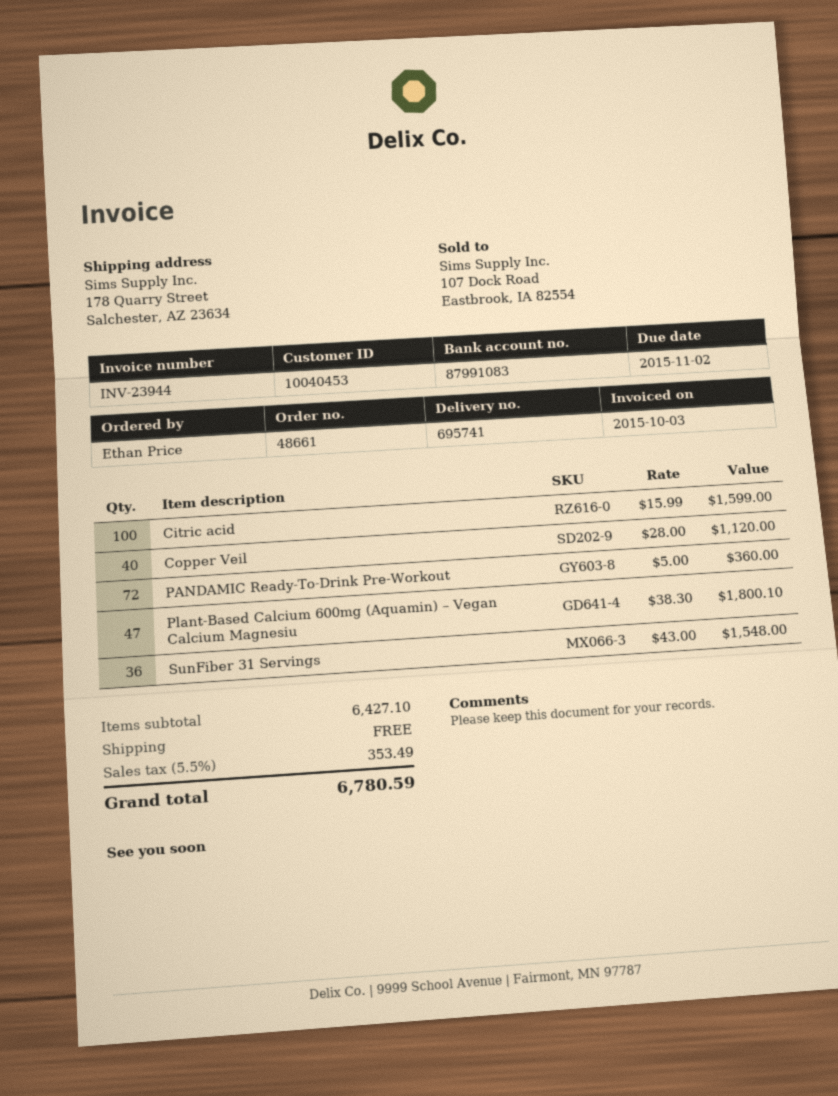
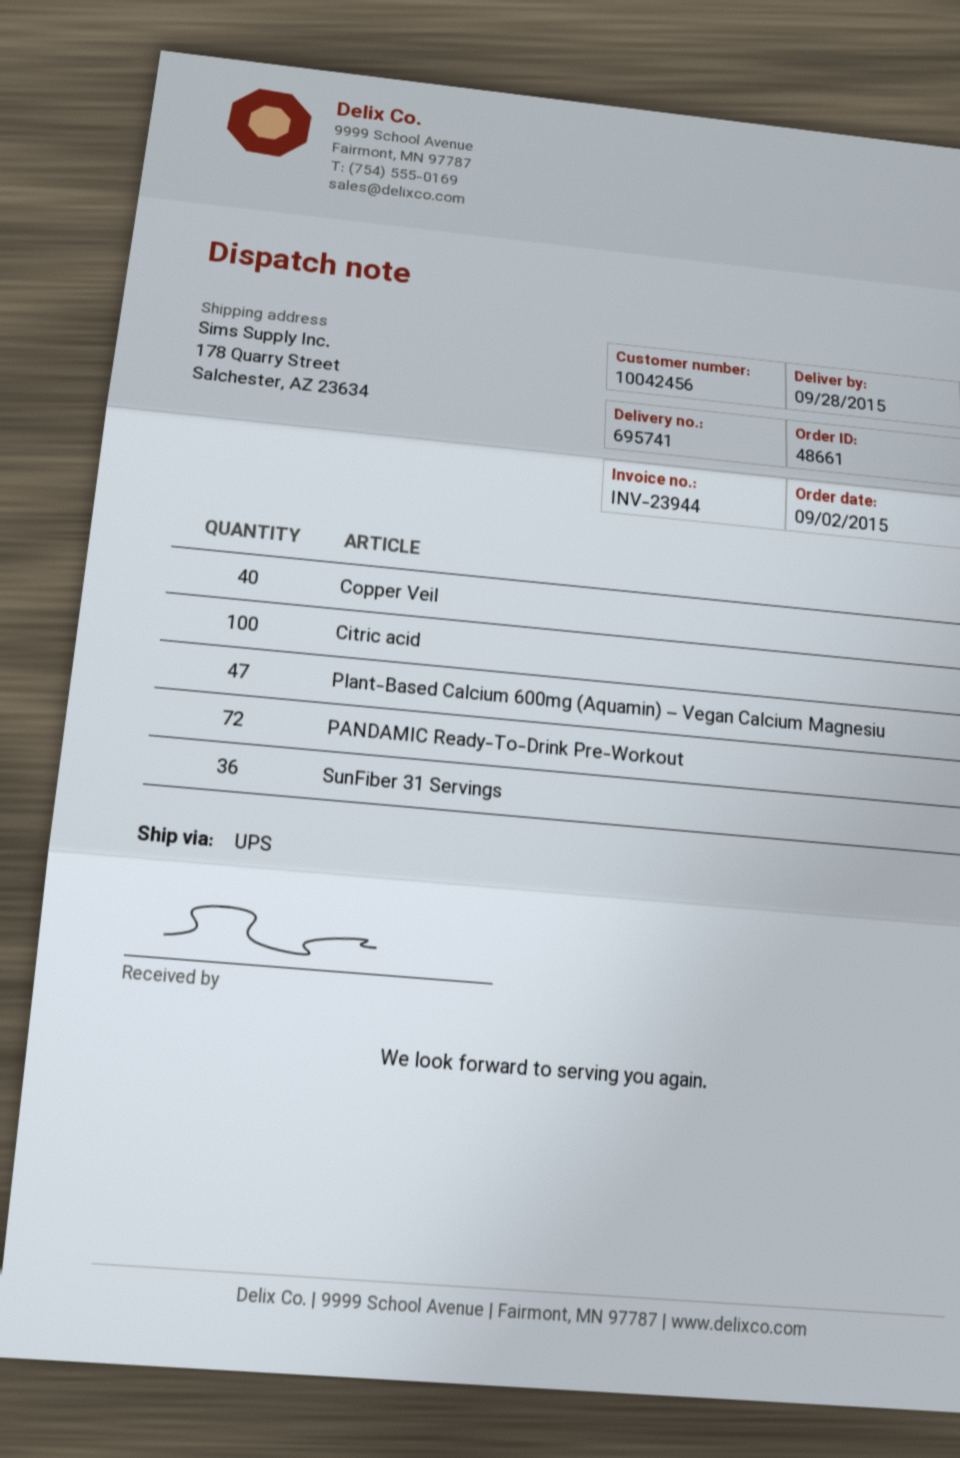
customer number: 10040453 -> 10042456

